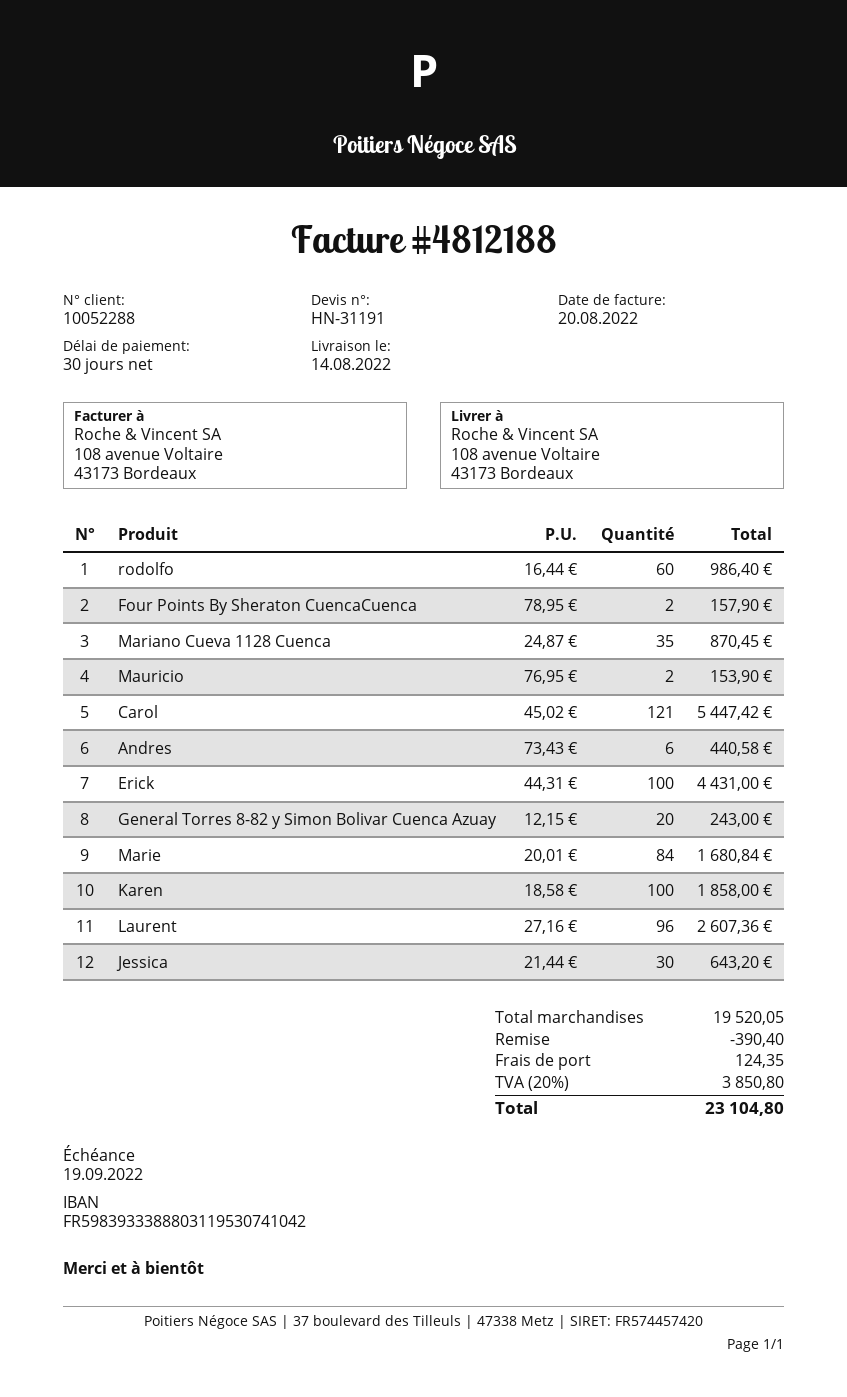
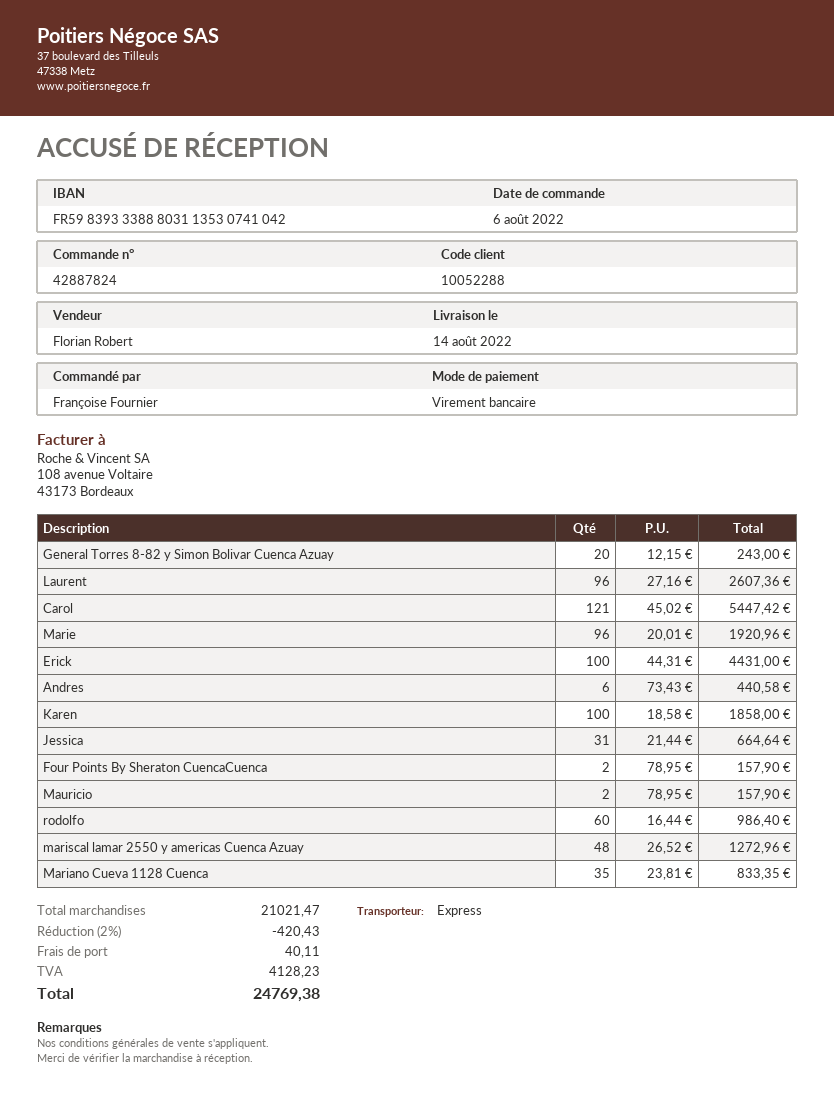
bank account: FR5983933388803119530741042 -> FR5983933388803113530741042
Mariano Cueva 1128 Cuenca: 35 x 24.87 = 870.45 -> 35 x 23.81 = 833.35
Mauricio: 2 x 76.95 = 153.90 -> 2 x 78.95 = 157.90
Marie: 84 x 20.01 = 1680.84 -> 96 x 20.01 = 1920.96
Jessica: 30 x 21.44 = 643.20 -> 31 x 21.44 = 664.64
mariscal lamar 2550 y americas Cuenca Azuay: none -> 48 x 26.52 = 1272.96
subtotal: 19520.05 -> 21021.47
discount: 390.40 -> 420.43
shipping: 124.35 -> 40.11
tax: 3850.80 -> 4128.23
total: 23104.80 -> 24769.38

